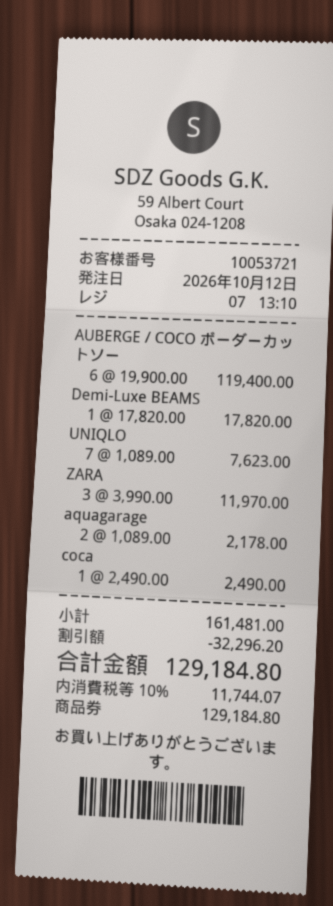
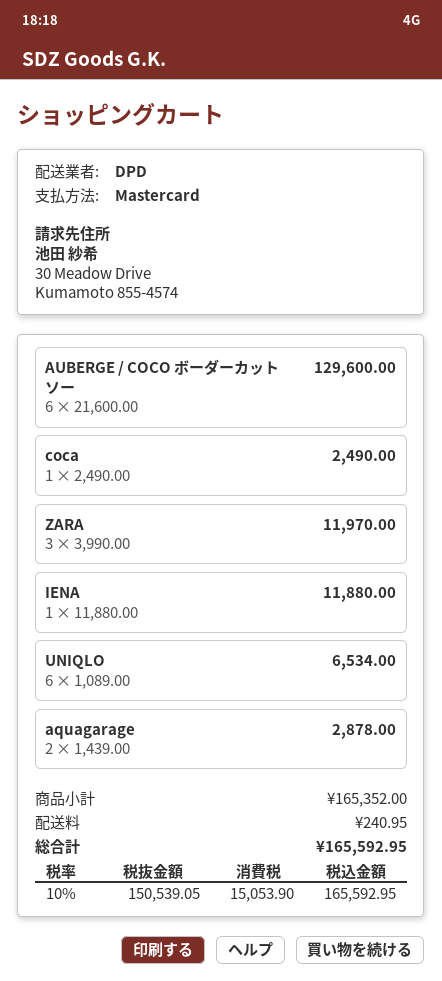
payment method: gift card -> Mastercard
AUBERGE / COCO ボーダーカットソー: 6 x 19900.00 = 119400.00 -> 6 x 21600.00 = 129600.00
Demi-Luxe BEAMS: 1 x 17820.00 = 17820.00 -> none
UNIQLO: 7 x 1089.00 = 7623.00 -> 6 x 1089.00 = 6534.00
aquagarage: 2 x 1089.00 = 2178.00 -> 2 x 1439.00 = 2878.00
IENA: none -> 1 x 11880.00 = 11880.00
subtotal: 161481.00 -> 165352.00
discount: 32296.20 -> none
shipping: none -> 240.95
tax: 10% = 11744.07 -> 10% = 15053.90
total: 129184.80 -> 165592.95

